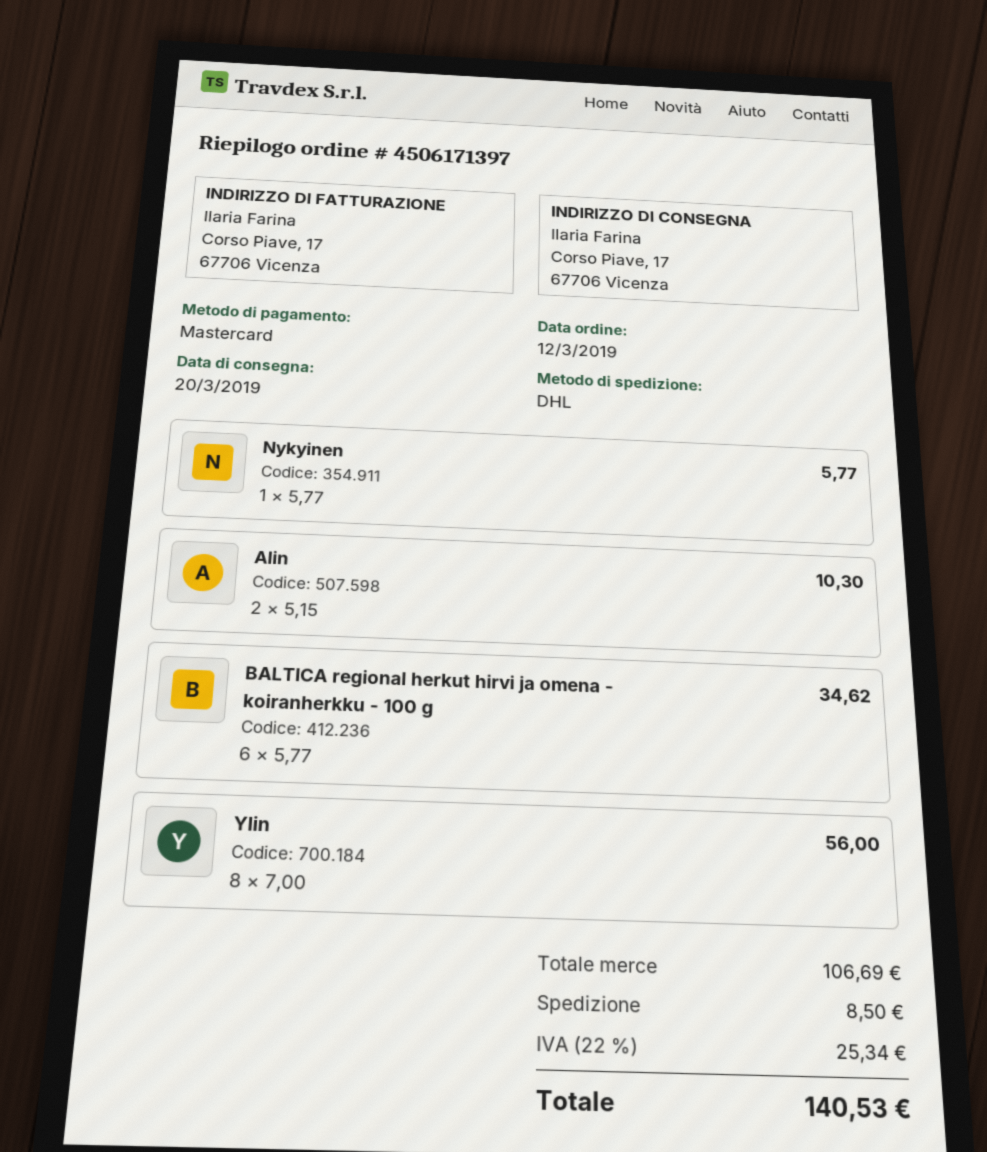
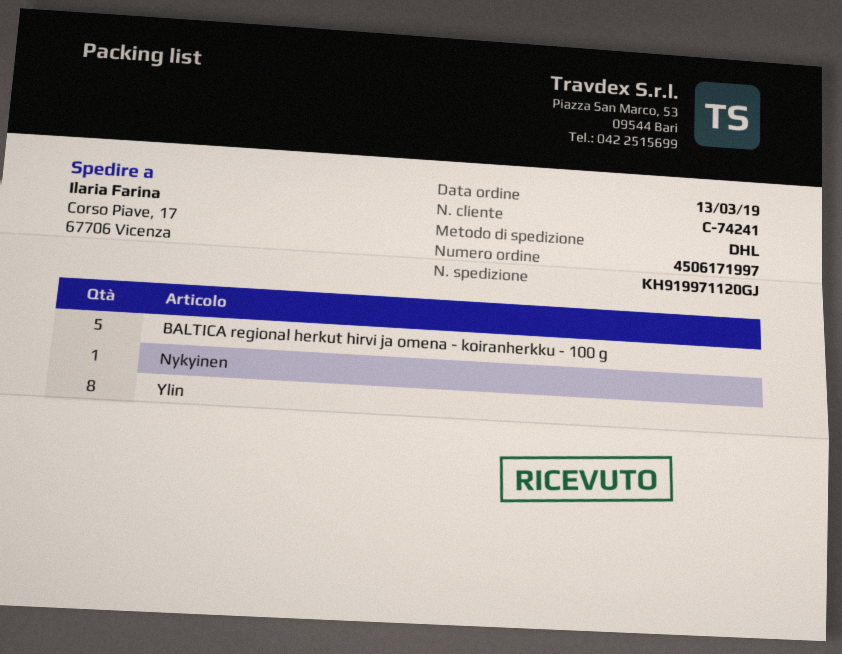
order number: 4506171397 -> 4506171997
order date: 2019-03-12 -> 2019-03-13
Alin: 2 -> none
BALTICA regional herkut hirvi ja omena - koiranherkku - 100 g: 6 -> 5

